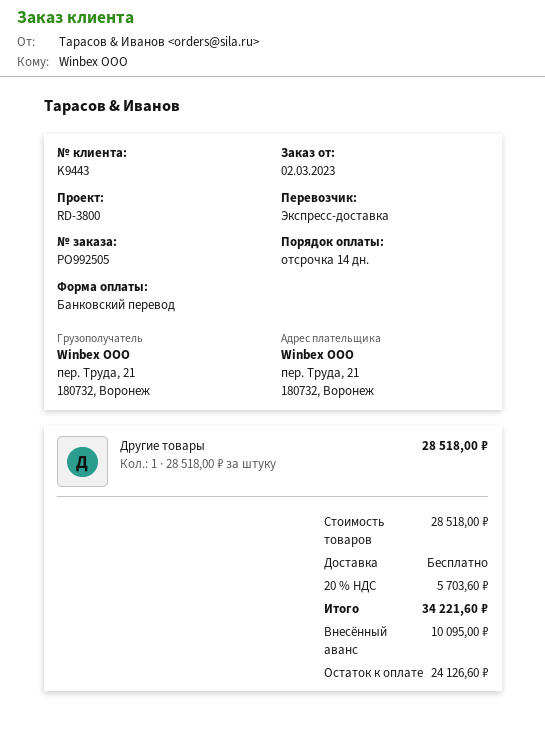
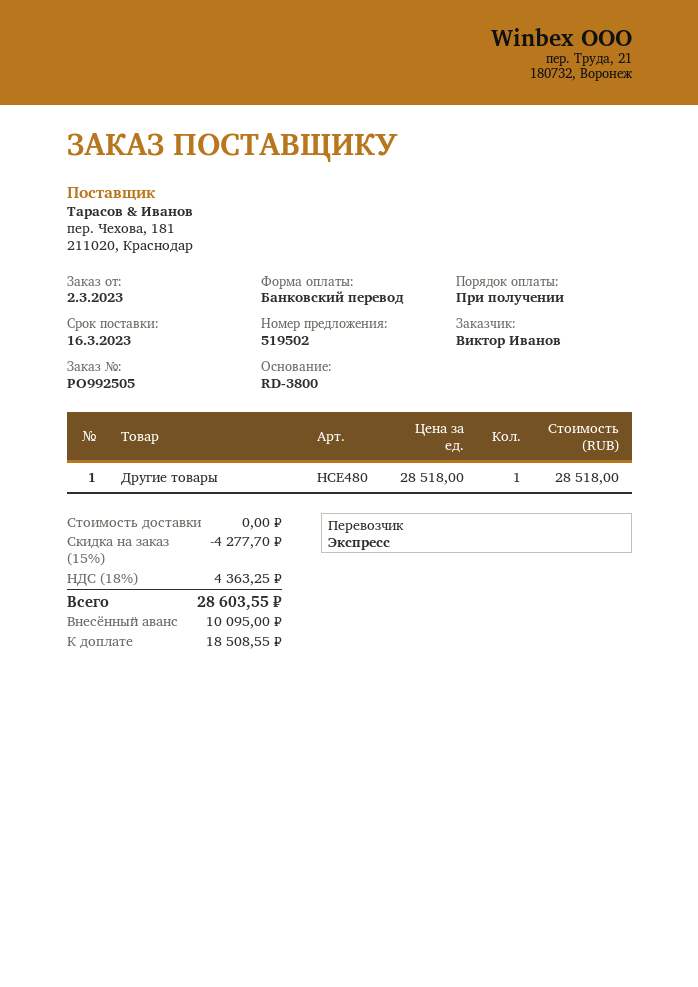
payment terms: 14 days -> on receipt
discount: none -> 15% = 4277.70
tax: 20% = 5703.60 -> 18% = 4363.25
total: 34221.60 -> 28603.55
balance: 24126.60 -> 18508.55

